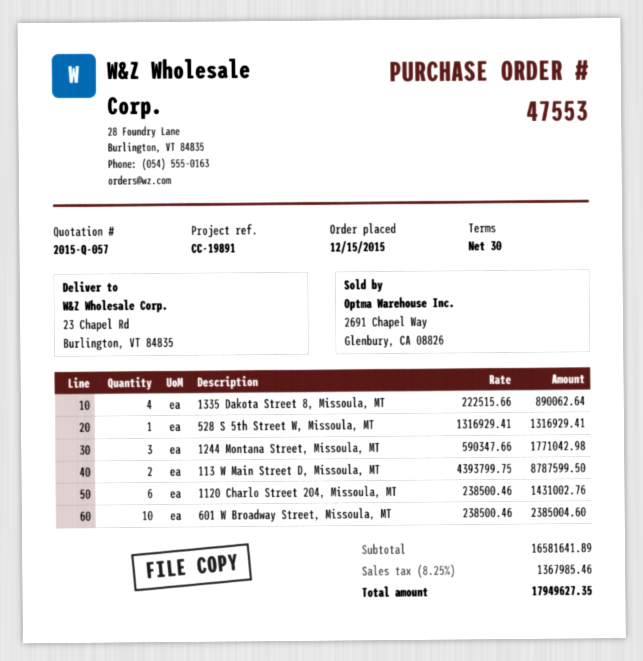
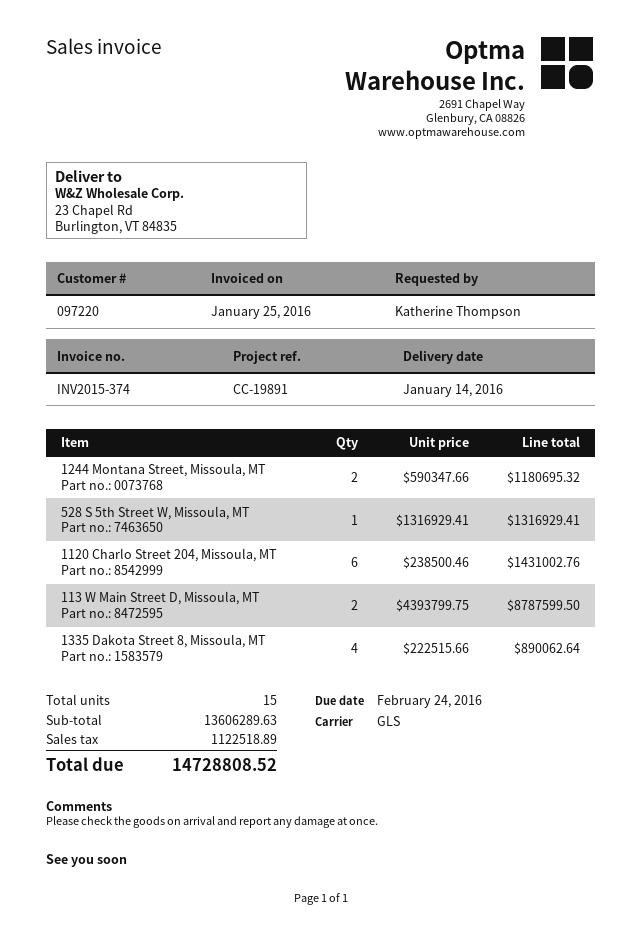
1244 Montana Street, Missoula, MT: 3 x 590347.66 = 1771042.98 -> 2 x 590347.66 = 1180695.32
601 W Broadway Street, Missoula, MT: 10 x 238500.46 = 2385004.60 -> none
subtotal: 16581641.89 -> 13606289.63
tax: 1367985.46 -> 1122518.89
total: 17949627.35 -> 14728808.52

